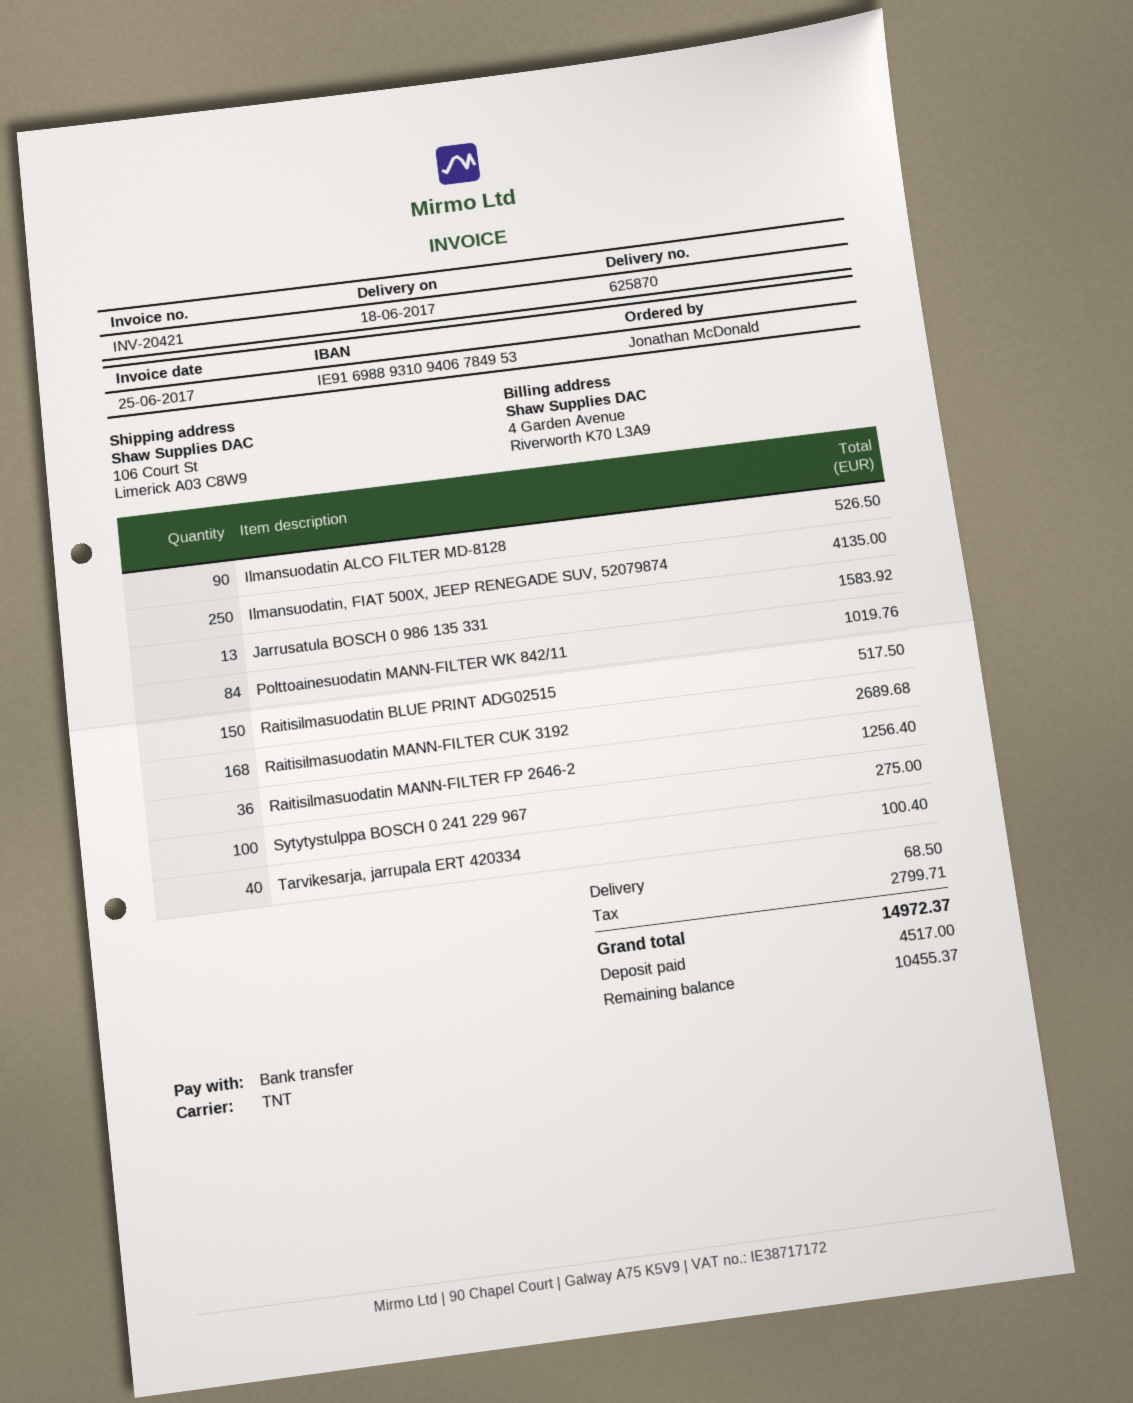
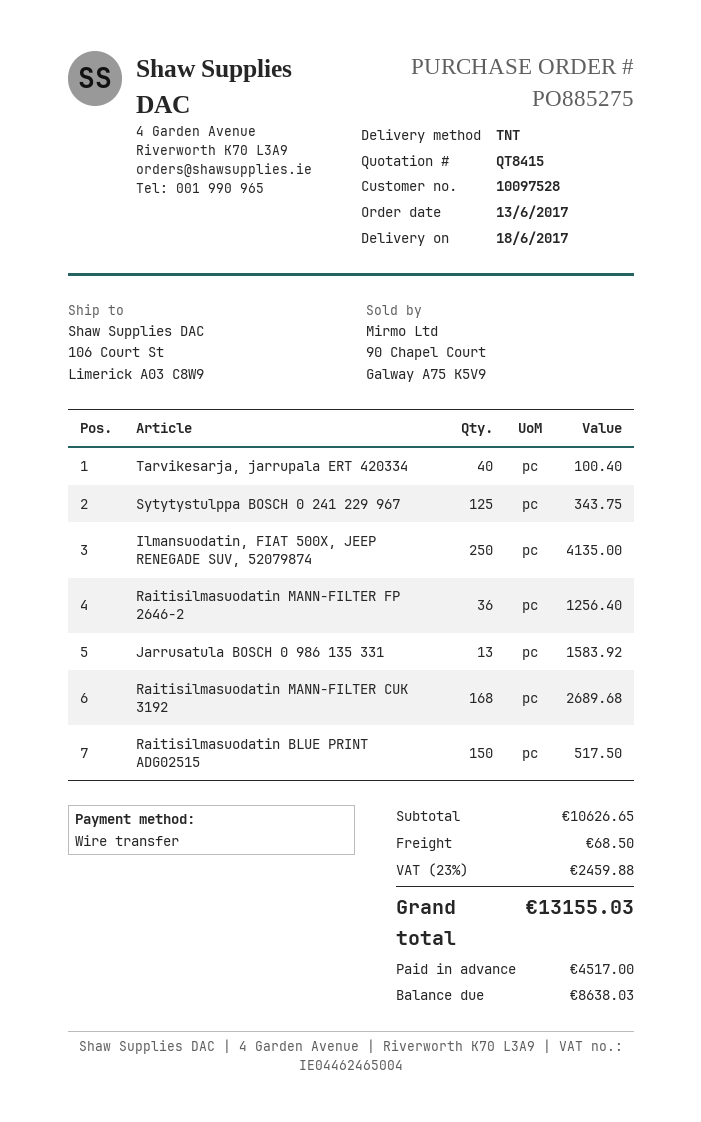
Ilmansuodatin ALCO FILTER MD-8128: 90 for 526.50 -> none
Polttoainesuodatin MANN-FILTER WK 842/11: 84 for 1019.76 -> none
Sytytystulppa BOSCH 0 241 229 967: 100 for 275.00 -> 125 for 343.75
tax: 2799.71 -> 2459.88
total: 14972.37 -> 13155.03
balance: 10455.37 -> 8638.03

